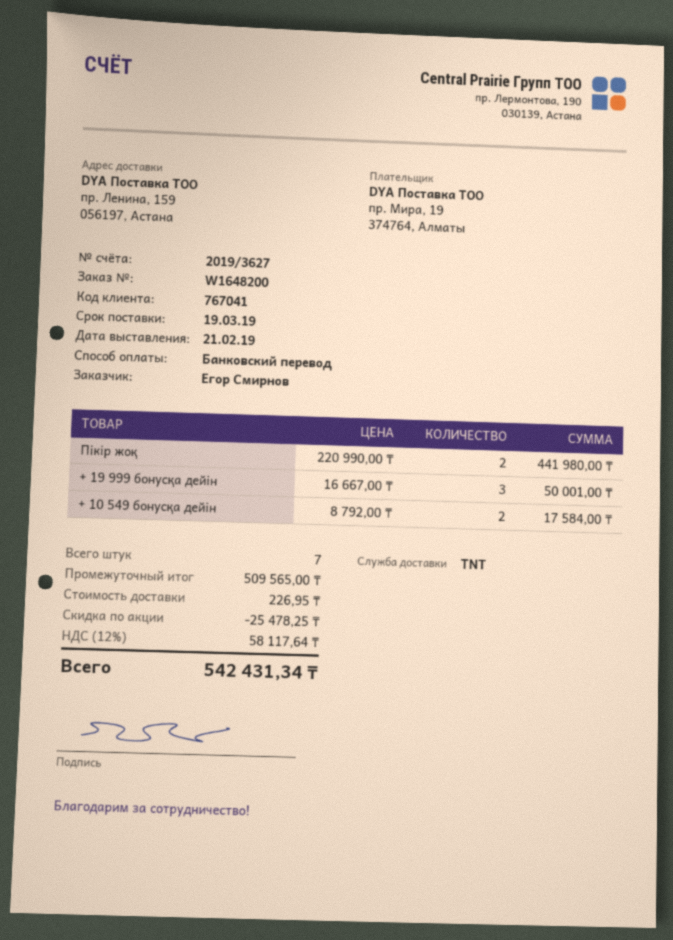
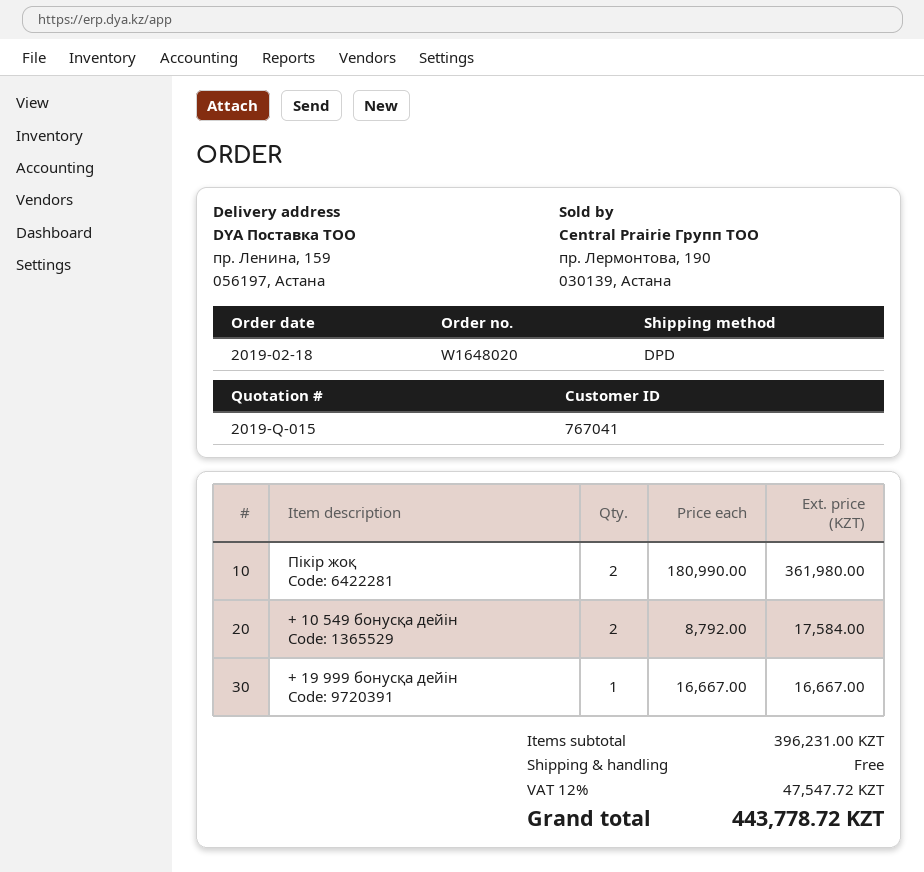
order number: W1648200 -> W1648020
shipping method: TNT -> DPD
Пікір жоқ: 2 x 220990.00 = 441980.00 -> 2 x 180990.00 = 361980.00
+ 19 999 бонусқа дейін: 3 x 16667.00 = 50001.00 -> 1 x 16667.00 = 16667.00
subtotal: 509565.00 -> 396231.00
discount: 25478.25 -> none
shipping: 226.95 -> 0.00
tax: 12% = 58117.64 -> 12% = 47547.72
total: 542431.34 -> 443778.72

